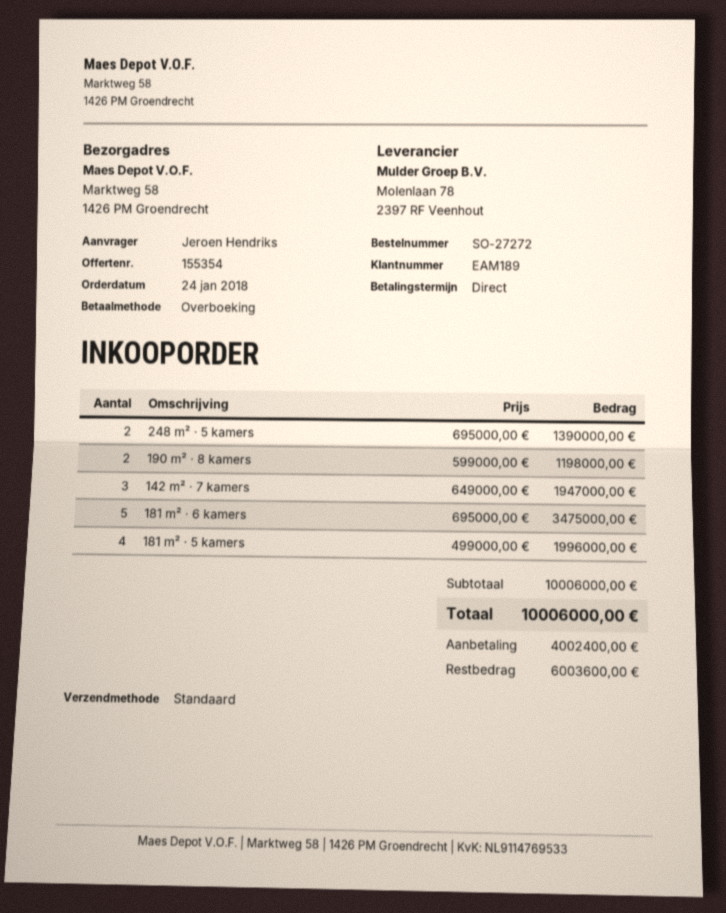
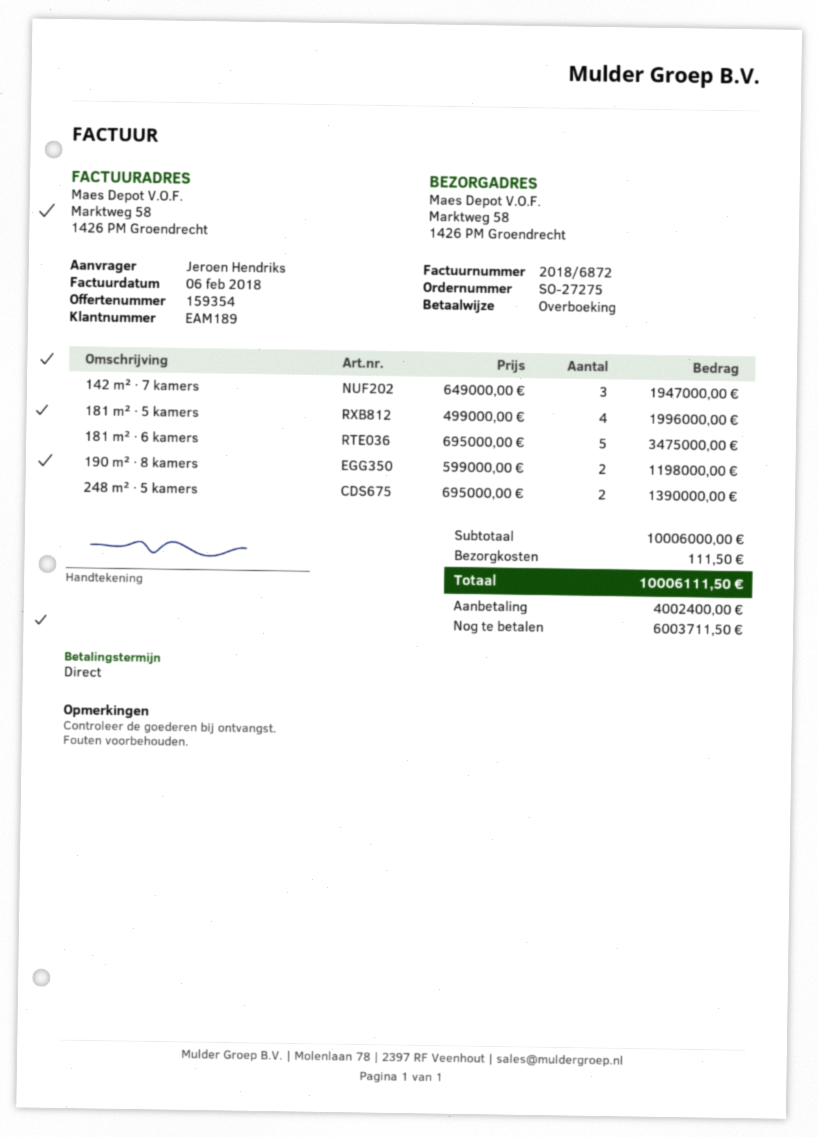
quote number: 155354 -> 159354
order number: SO-27272 -> SO-27275
shipping: none -> 111.50
total: 10006000.00 -> 10006111.50
balance: 6003600.00 -> 6003711.50

